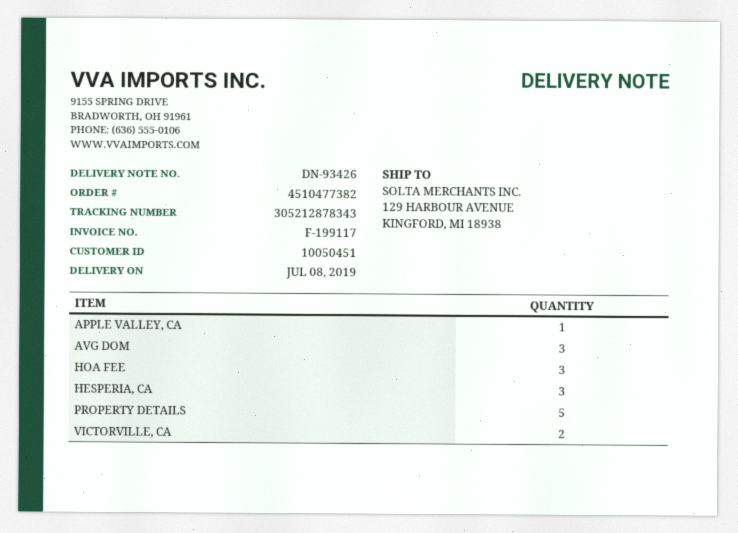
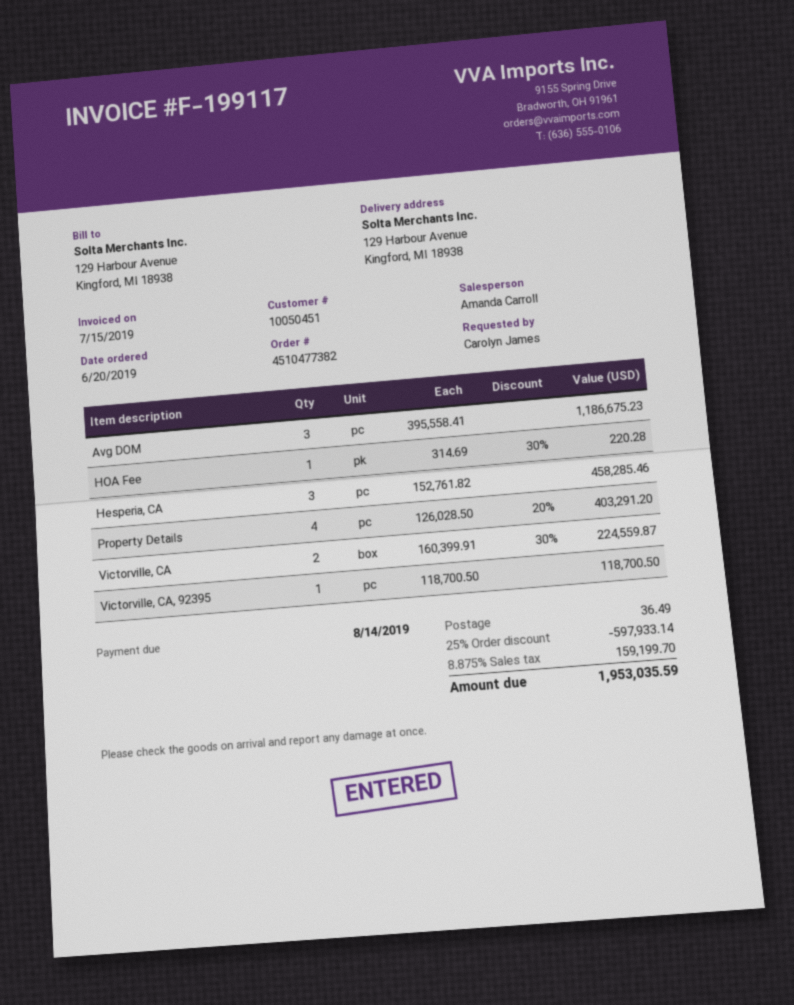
APPLE VALLEY, CA: 1 -> none
HOA FEE: 3 -> 1
PROPERTY DETAILS: 5 -> 4
Victorville, CA, 92395: none -> 1

